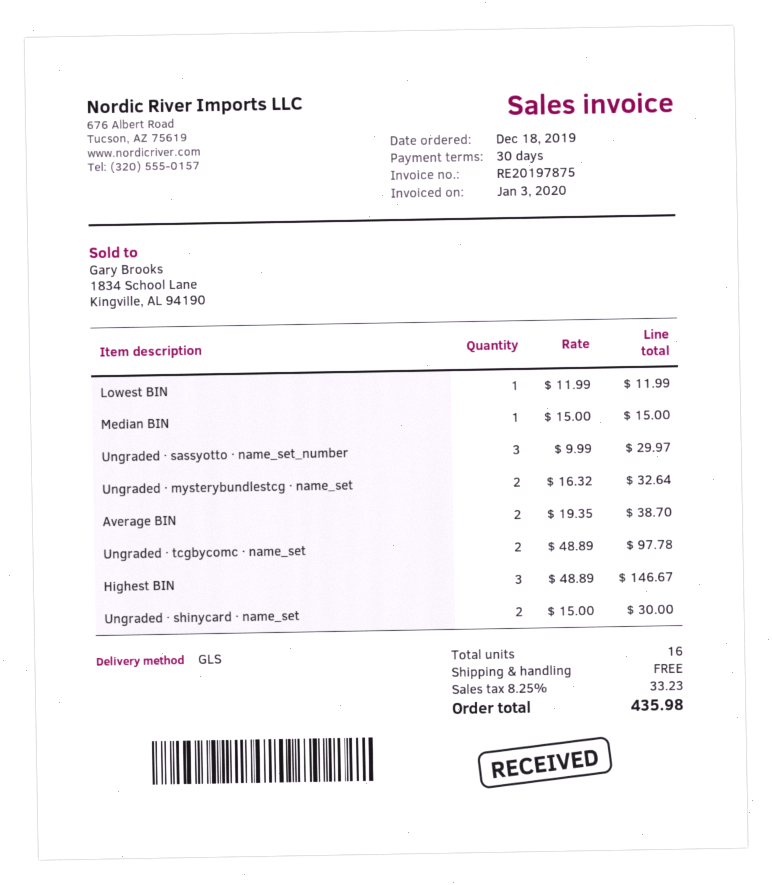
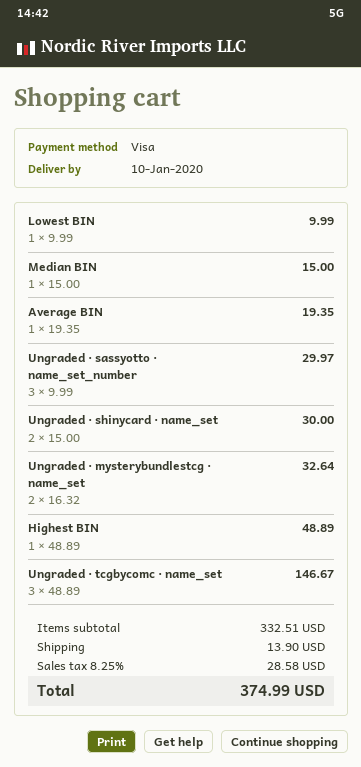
Lowest BIN: 1 x 11.99 = 11.99 -> 1 x 9.99 = 9.99
Average BIN: 2 x 19.35 = 38.70 -> 1 x 19.35 = 19.35
Ungraded · tcgbycomc · name_set: 2 x 48.89 = 97.78 -> 3 x 48.89 = 146.67
Highest BIN: 3 x 48.89 = 146.67 -> 1 x 48.89 = 48.89
shipping: 0.00 -> 13.90
tax: 8.25% = 33.23 -> 8.25% = 28.58
total: 435.98 -> 374.99

